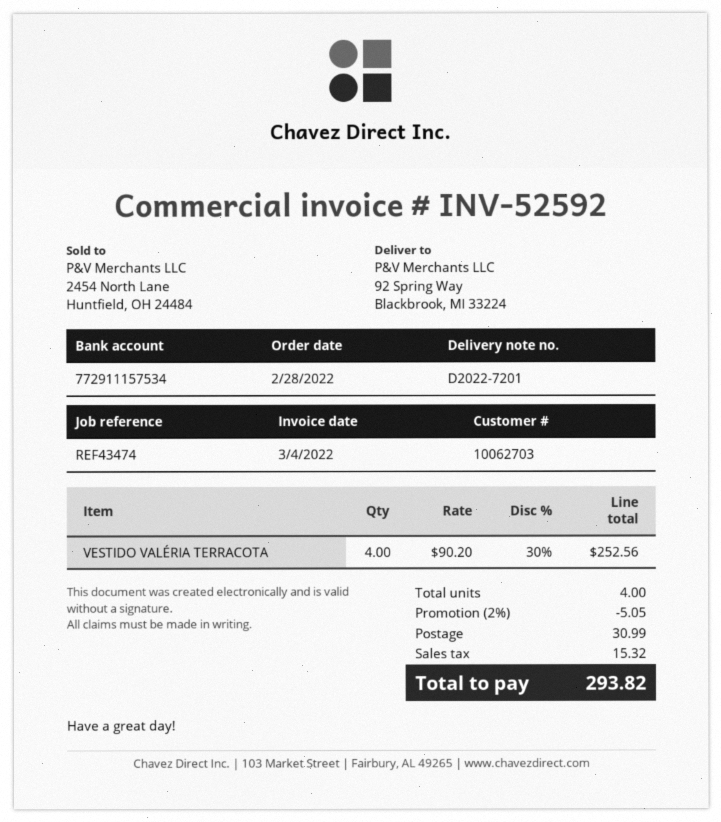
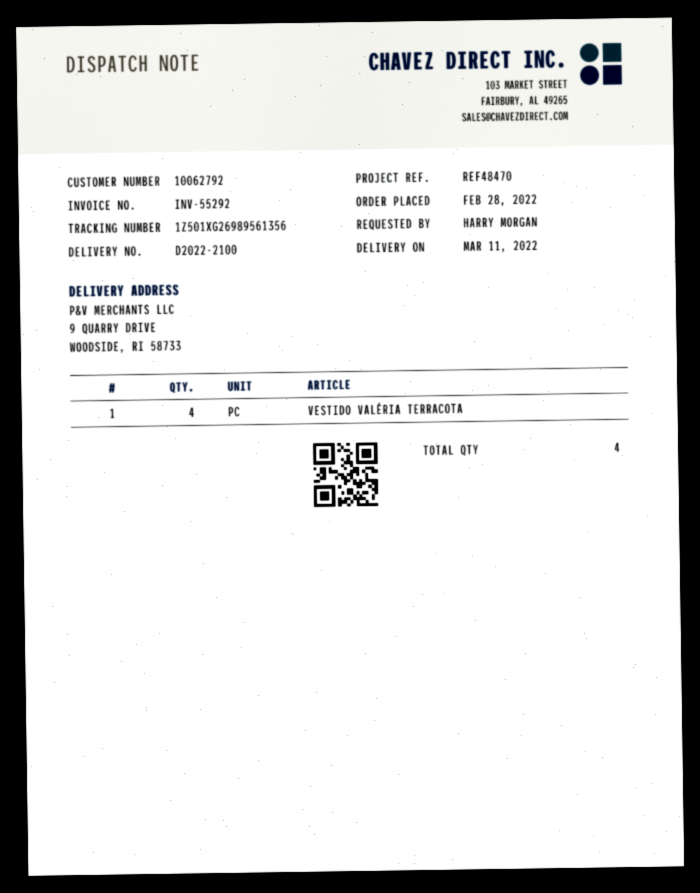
delivery note number: D2022-7201 -> D2022-2100
invoice number: INV-52592 -> INV-55292
customer number: 10062703 -> 10062792
reference: REF43474 -> REF48470
ship to: 92 Spring Way, Blackbrook, MI 33224 -> 9 QUARRY DRIVE, WOODSIDE, RI 58733

